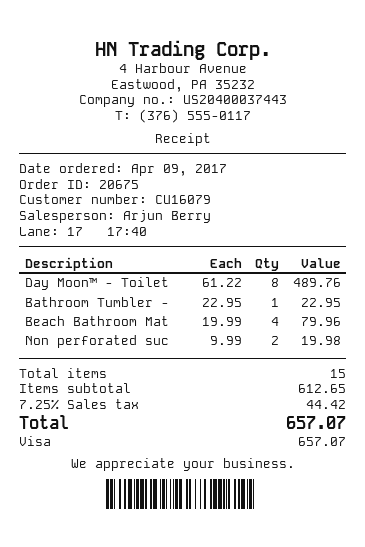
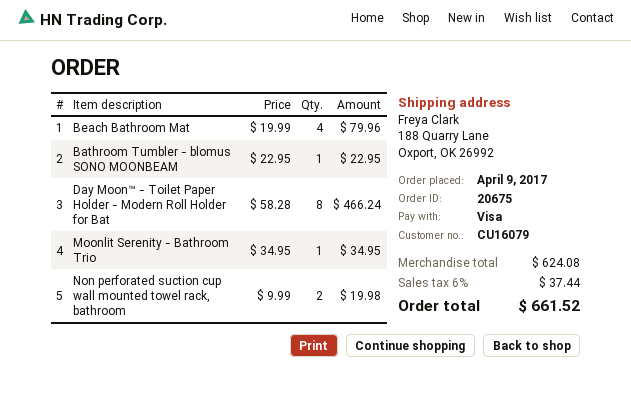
Day Moon™ - Toilet: 8 x 61.22 = 489.76 -> 8 x 58.28 = 466.24
Moonlit Serenity - Bathroom Trio: none -> 1 x 34.95 = 34.95
subtotal: 612.65 -> 624.08
tax: 7.25% = 44.42 -> 6% = 37.44
total: 657.07 -> 661.52

